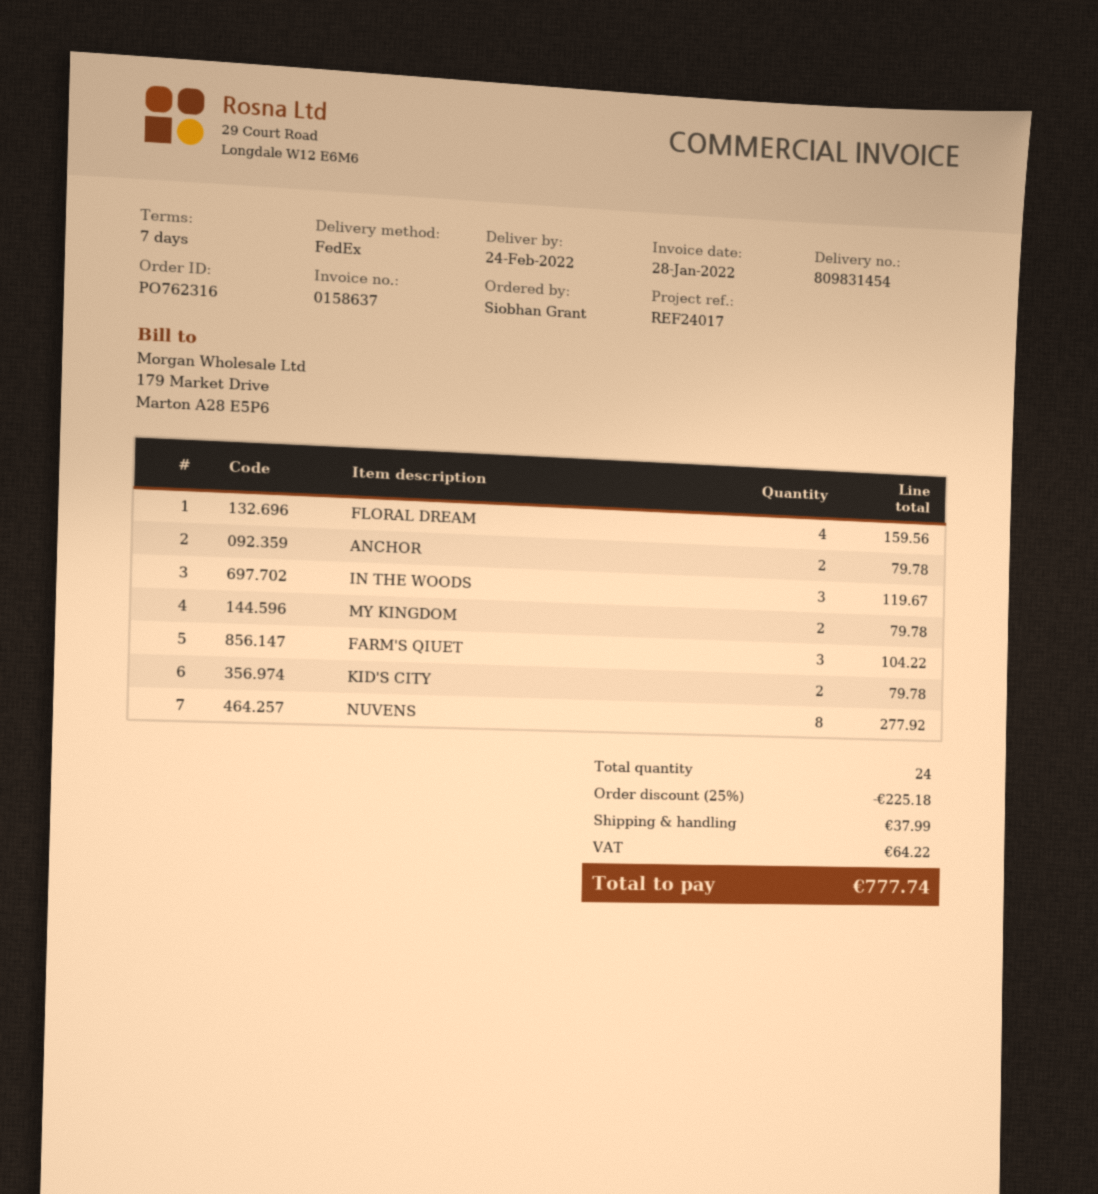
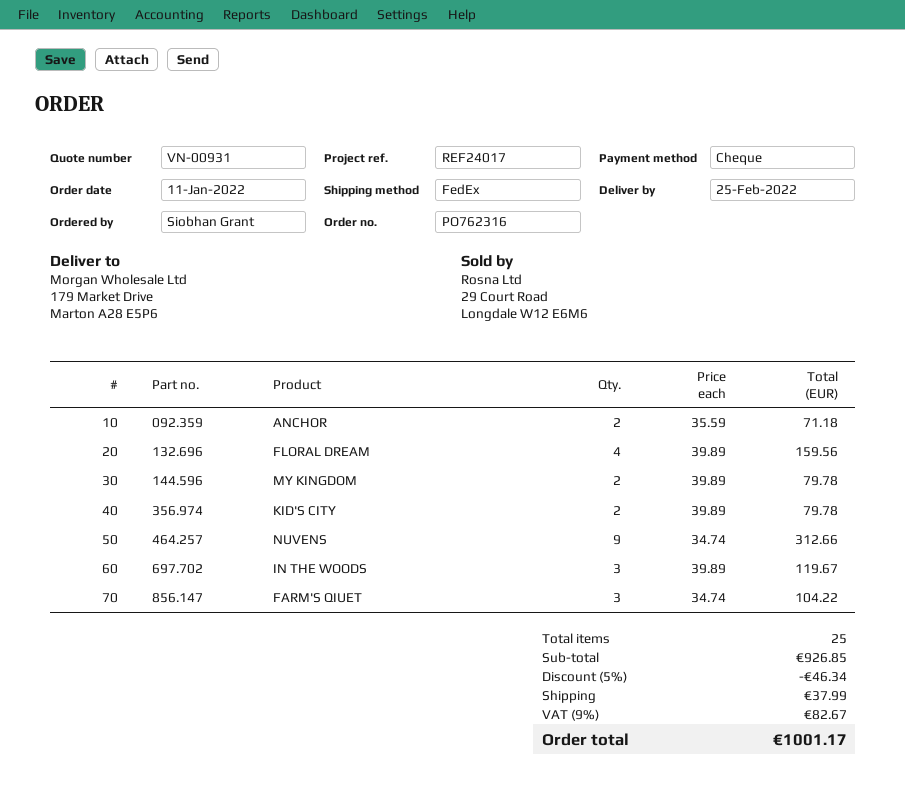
delivery date: 2022-02-24 -> 2022-02-25
ANCHOR: 2 for 79.78 -> 2 for 71.18
NUVENS: 8 for 277.92 -> 9 for 312.66
total quantity: 24 -> 25
discount: 25% = 225.18 -> 5% = 46.34
tax: 64.22 -> 82.67
total: 777.74 -> 1001.17

